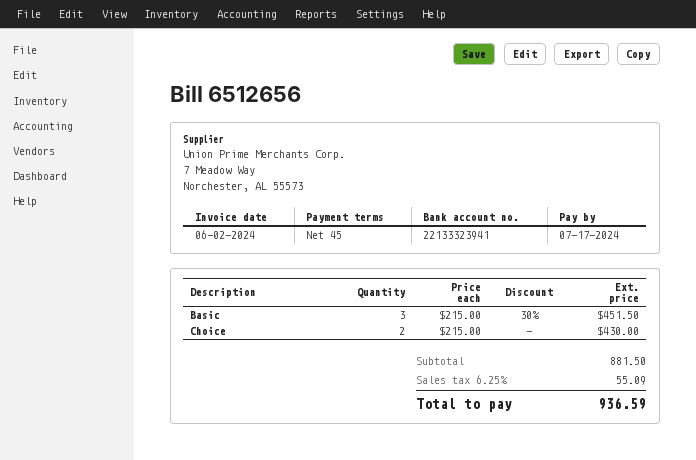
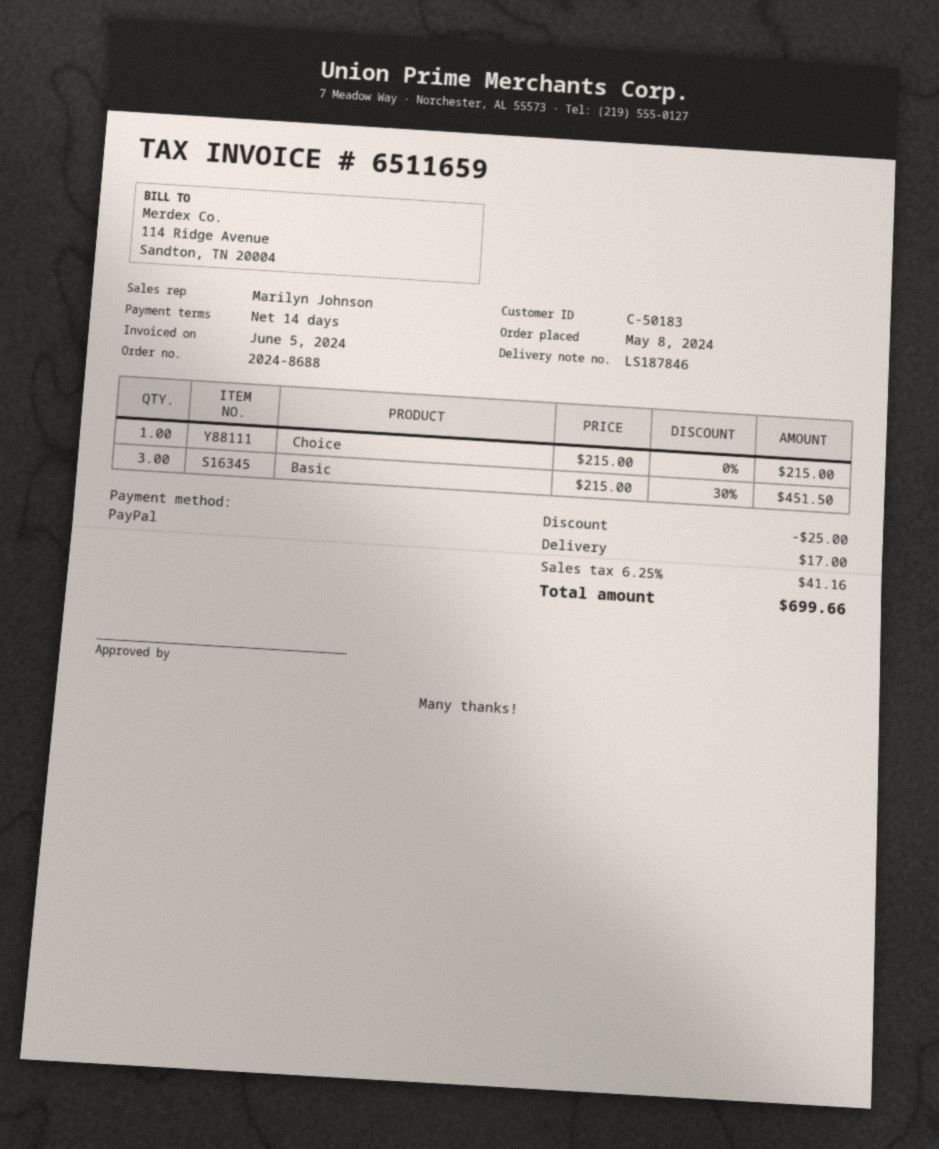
invoice number: 6512656 -> 6511659
invoice date: 2024-06-02 -> 2024-06-05
payment terms: 45 days -> 14 days
Choice: 2 x 215.00 = 430.00 -> 1 x 215.00 = 215.00
discount: none -> 25.00
shipping: none -> 17.00
tax: 6.25% = 55.09 -> 6.25% = 41.16
total: 936.59 -> 699.66

